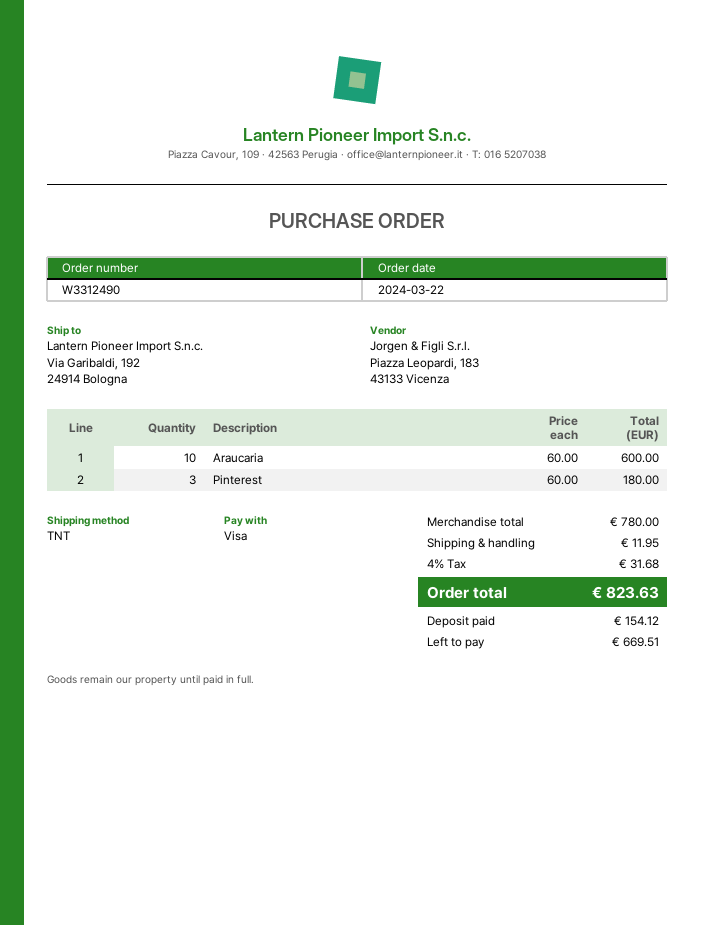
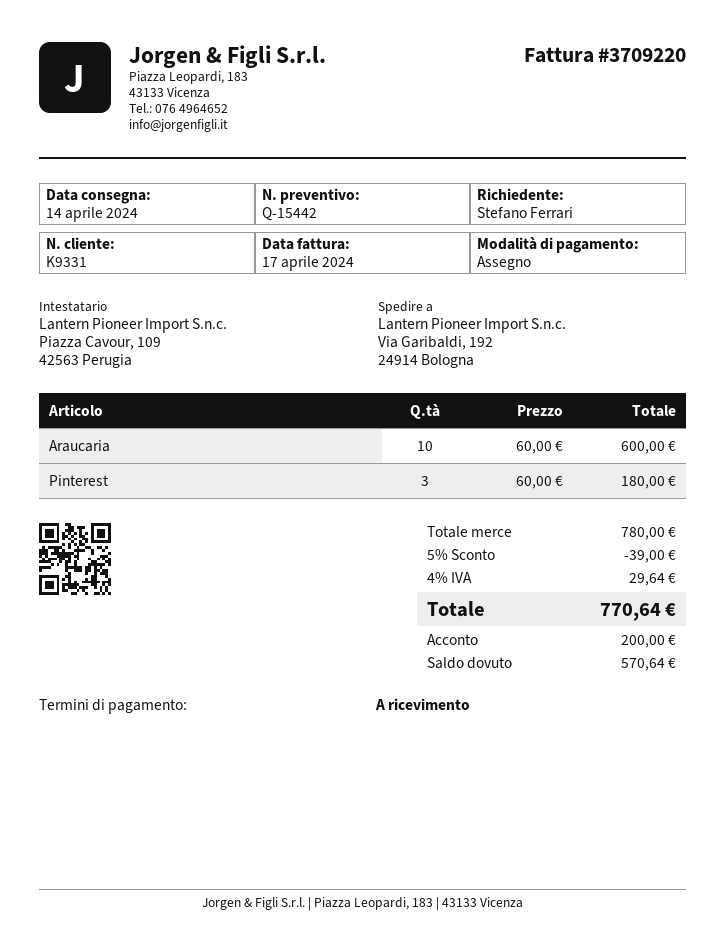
payment method: Visa -> cheque
discount: none -> 5% = 39.00
shipping: 11.95 -> none
tax: 4% = 31.68 -> 4% = 29.64
total: 823.63 -> 770.64
deposit: 154.12 -> 200.00
balance: 669.51 -> 570.64

